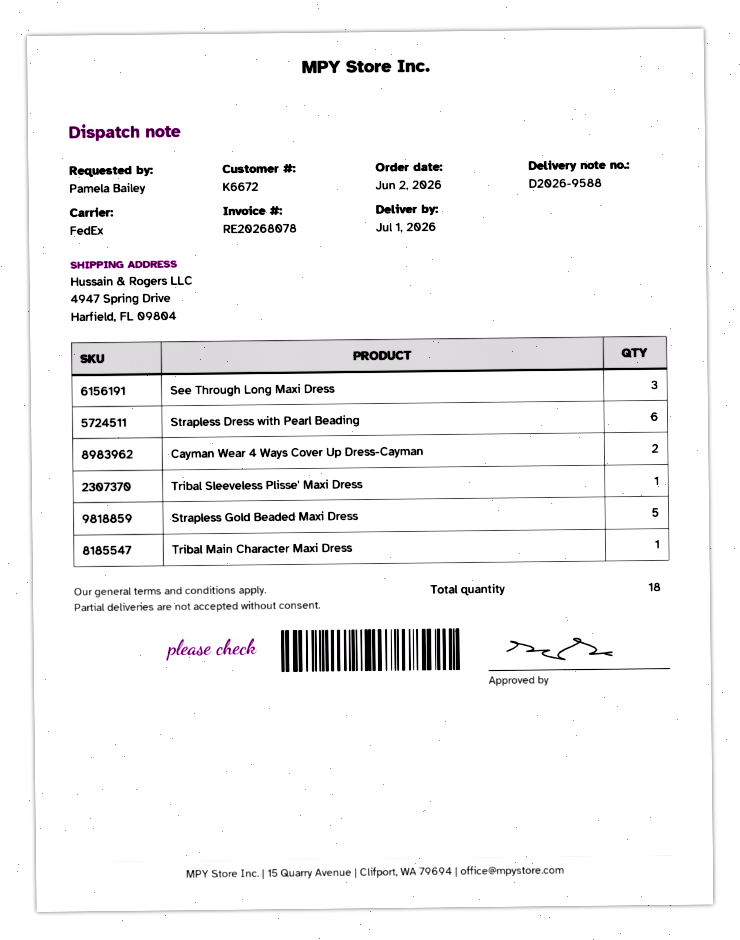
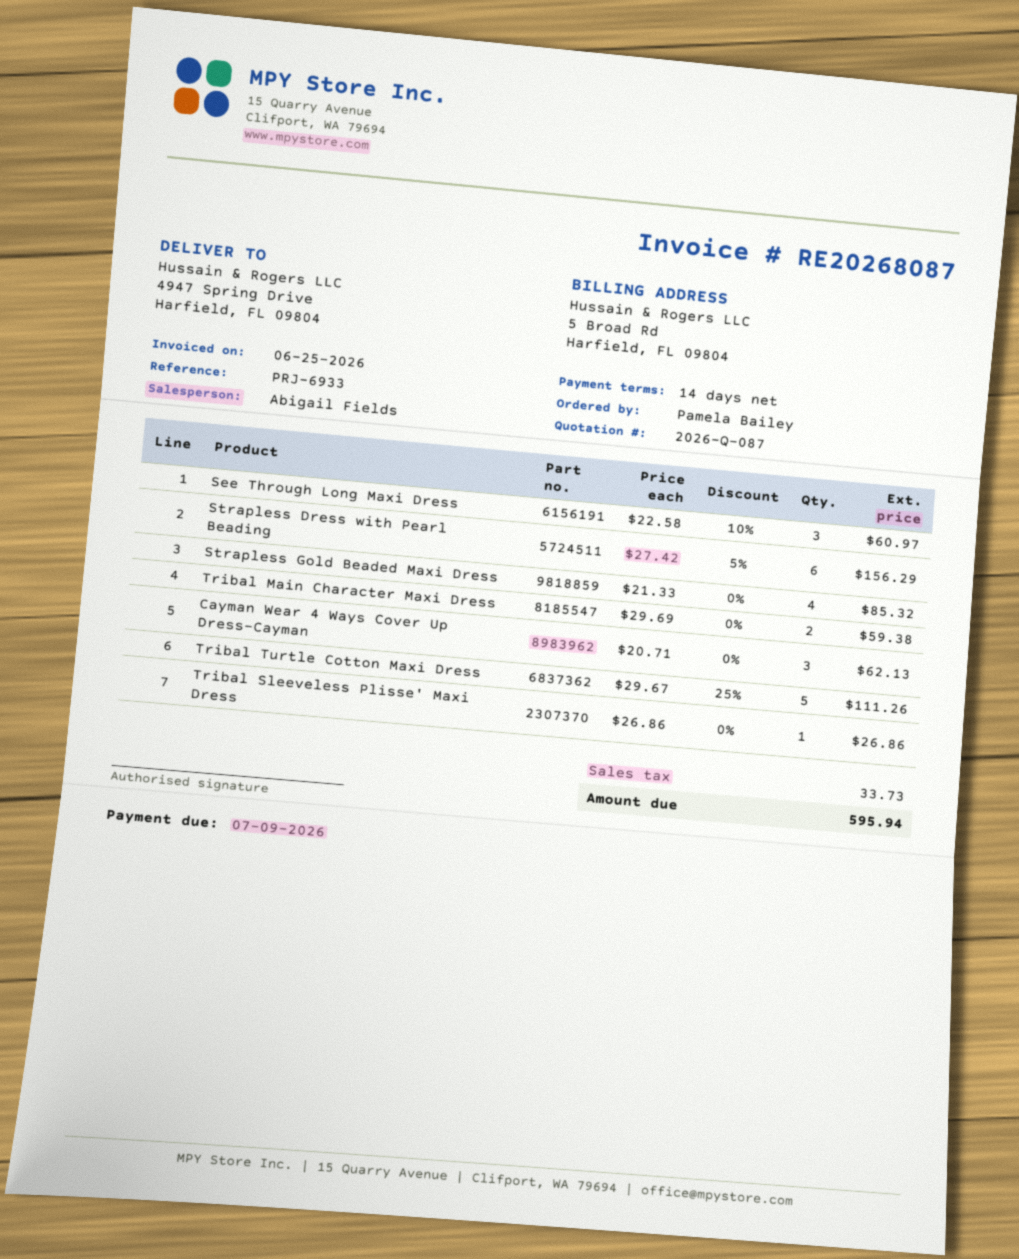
invoice number: RE20268078 -> RE20268087
Cayman Wear 4 Ways Cover Up Dress-Cayman: 2 -> 3
Strapless Gold Beaded Maxi Dress: 5 -> 4
Tribal Main Character Maxi Dress: 1 -> 2
Tribal Turtle Cotton Maxi Dress: none -> 5

